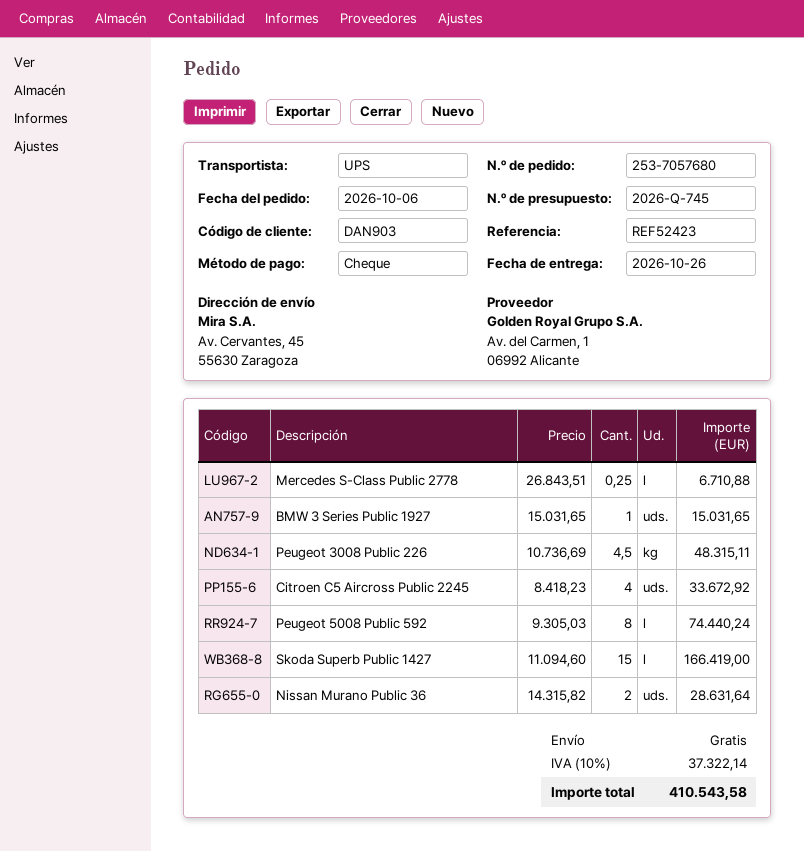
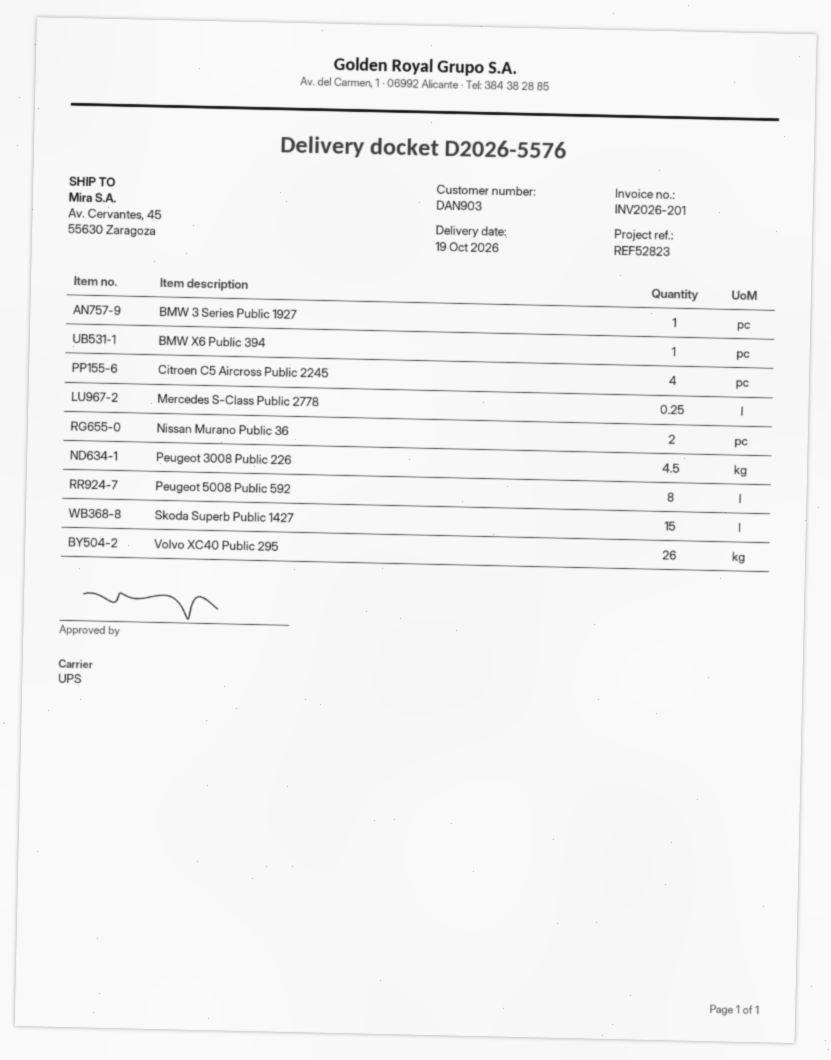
delivery date: 2026-10-26 -> 2026-10-19
reference: REF52423 -> REF52823
BMW X6 Public 394: none -> 1
Volvo XC40 Public 295: none -> 26

